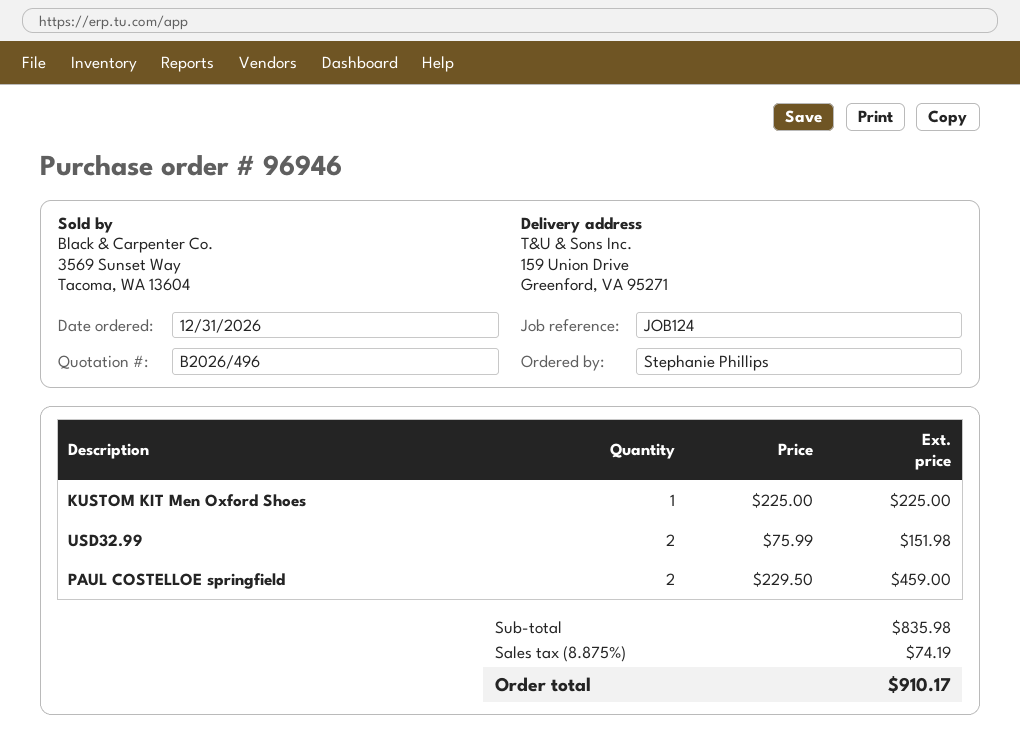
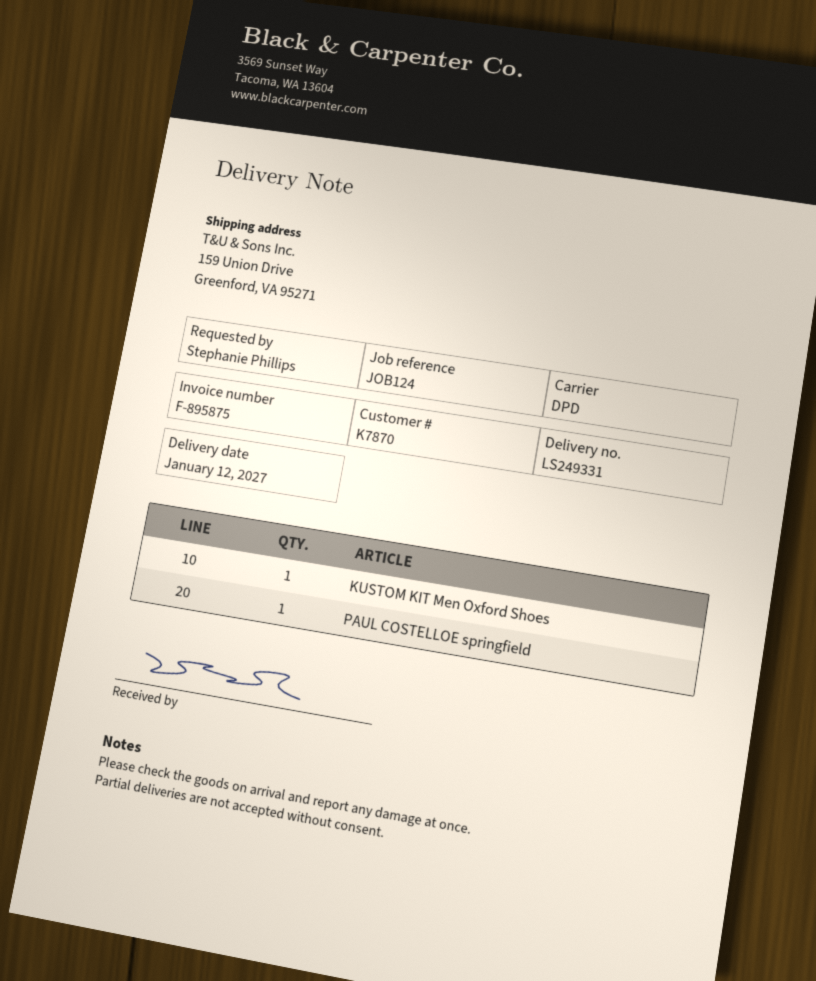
USD32.99: 2 -> none
PAUL COSTELLOE springfield: 2 -> 1

